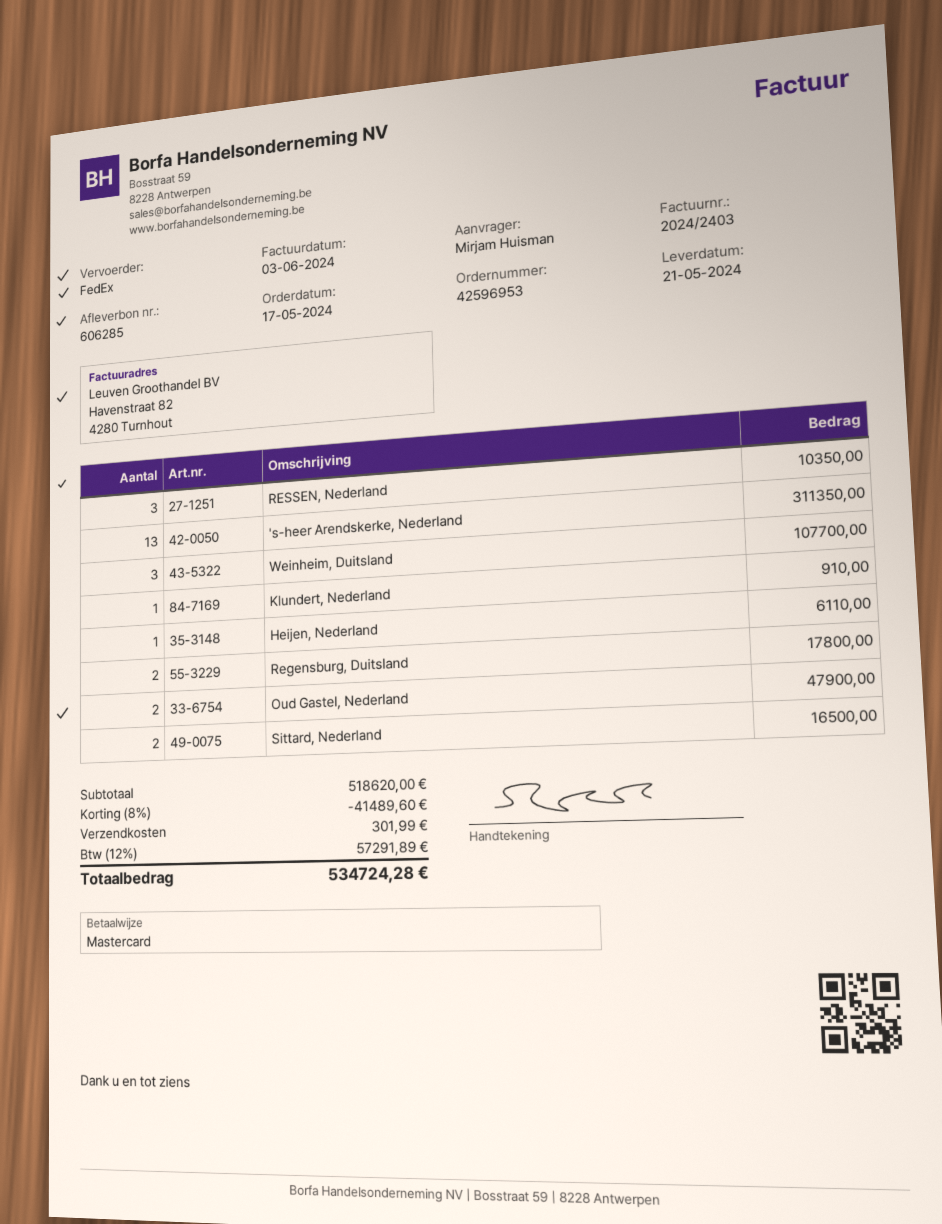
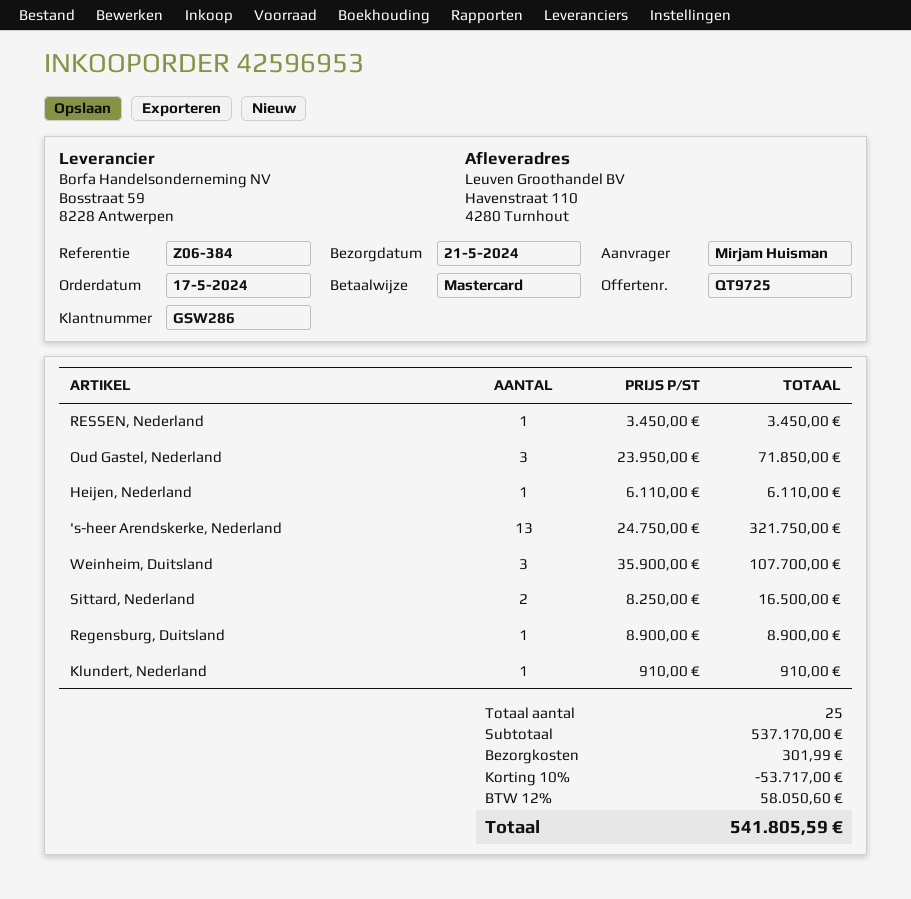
RESSEN, Nederland: 3 for 10350.00 -> 1 for 3450.00
's-heer Arendskerke, Nederland: 13 for 311350.00 -> 13 for 321750.00
Regensburg, Duitsland: 2 for 17800.00 -> 1 for 8900.00
Oud Gastel, Nederland: 2 for 47900.00 -> 3 for 71850.00
subtotal: 518620.00 -> 537170.00
discount: 8% = 41489.60 -> 10% = 53717.00
tax: 12% = 57291.89 -> 12% = 58050.60
total: 534724.28 -> 541805.59

